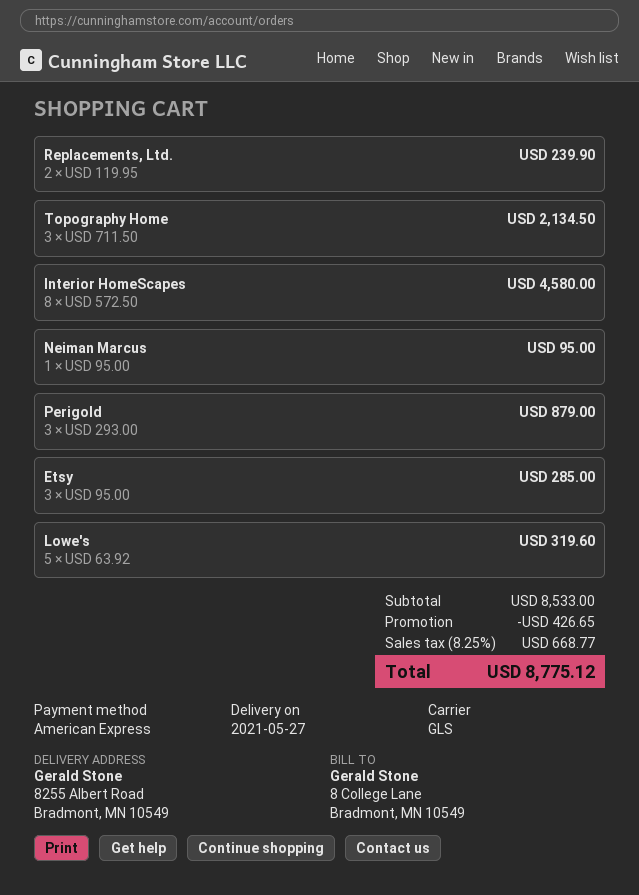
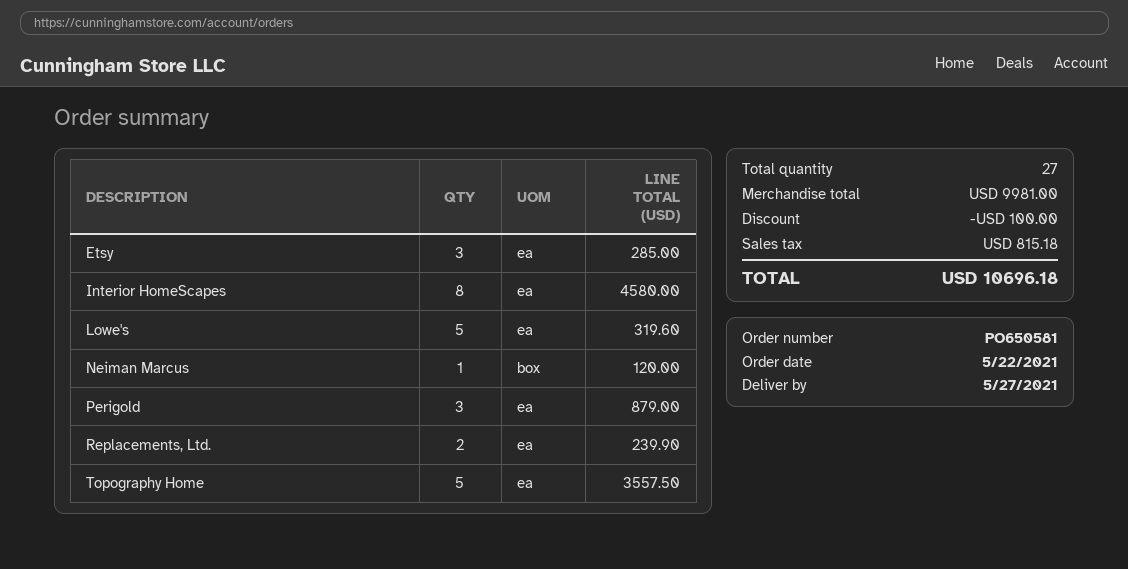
Topography Home: 3 for 2134.50 -> 5 for 3557.50
Neiman Marcus: 1 for 95.00 -> 1 for 120.00
subtotal: 8533.00 -> 9981.00
discount: 426.65 -> 100.00
tax: 668.77 -> 815.18
total: 8775.12 -> 10696.18

